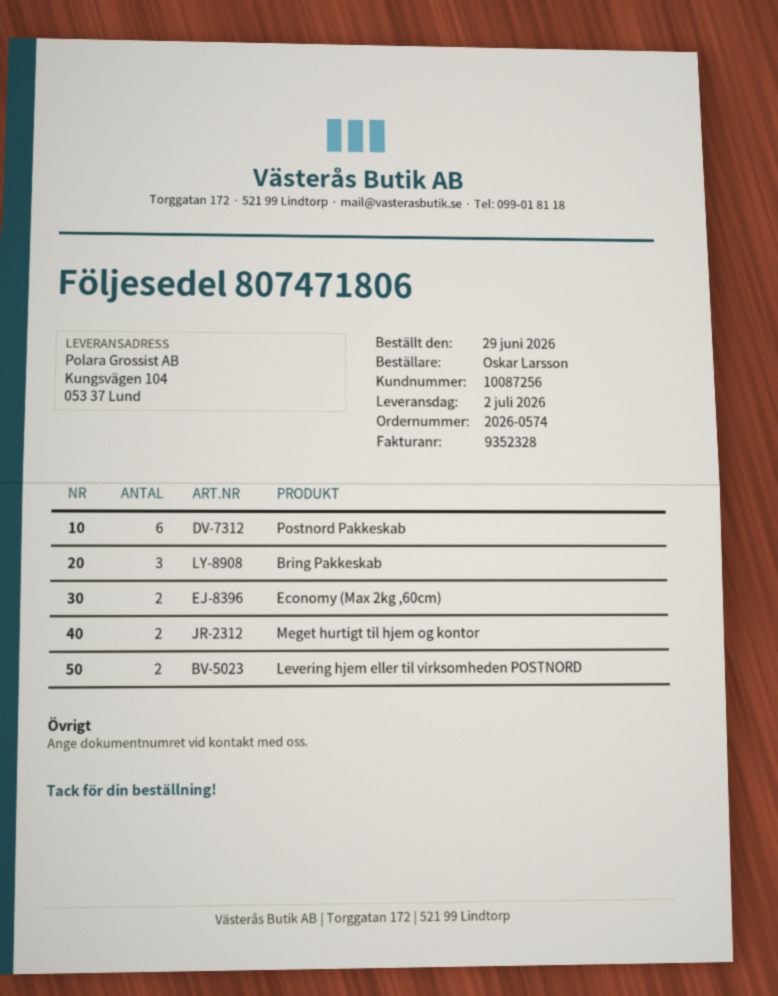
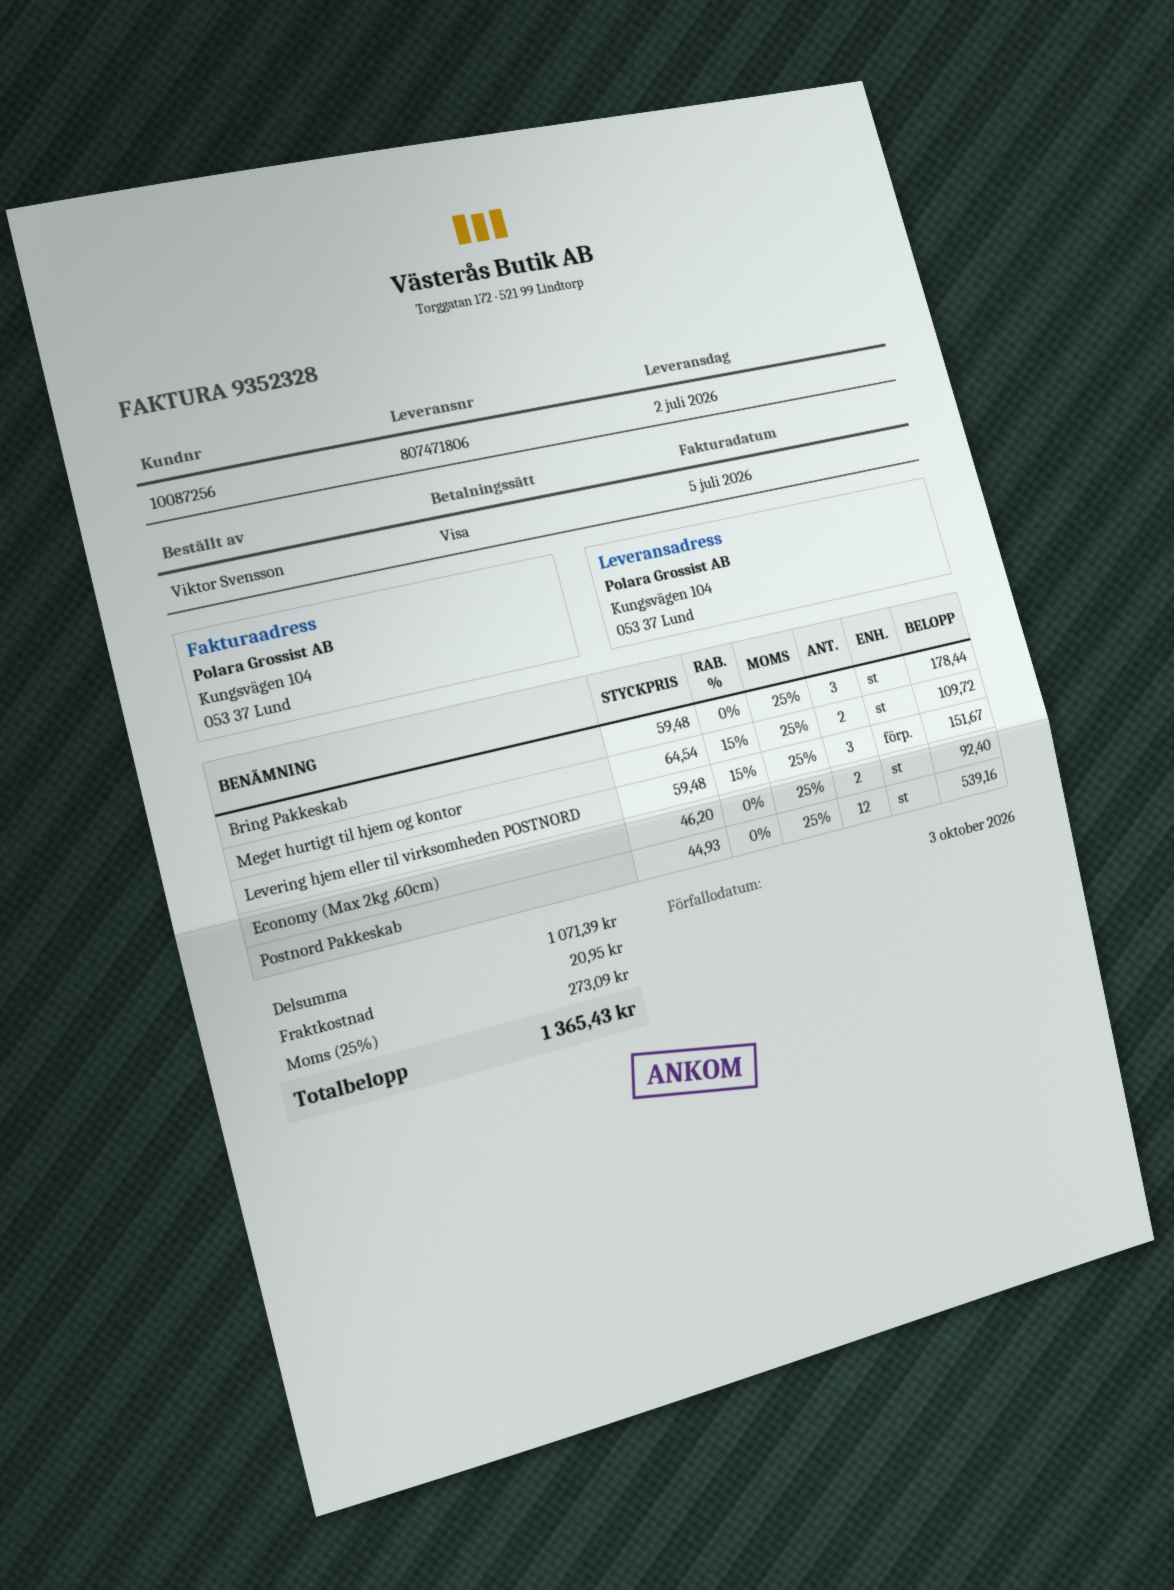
ordered by: Oskar Larsson -> Viktor Svensson
Postnord Pakkeskab: 6 -> 12
Levering hjem eller til virksomheden POSTNORD: 2 -> 3

